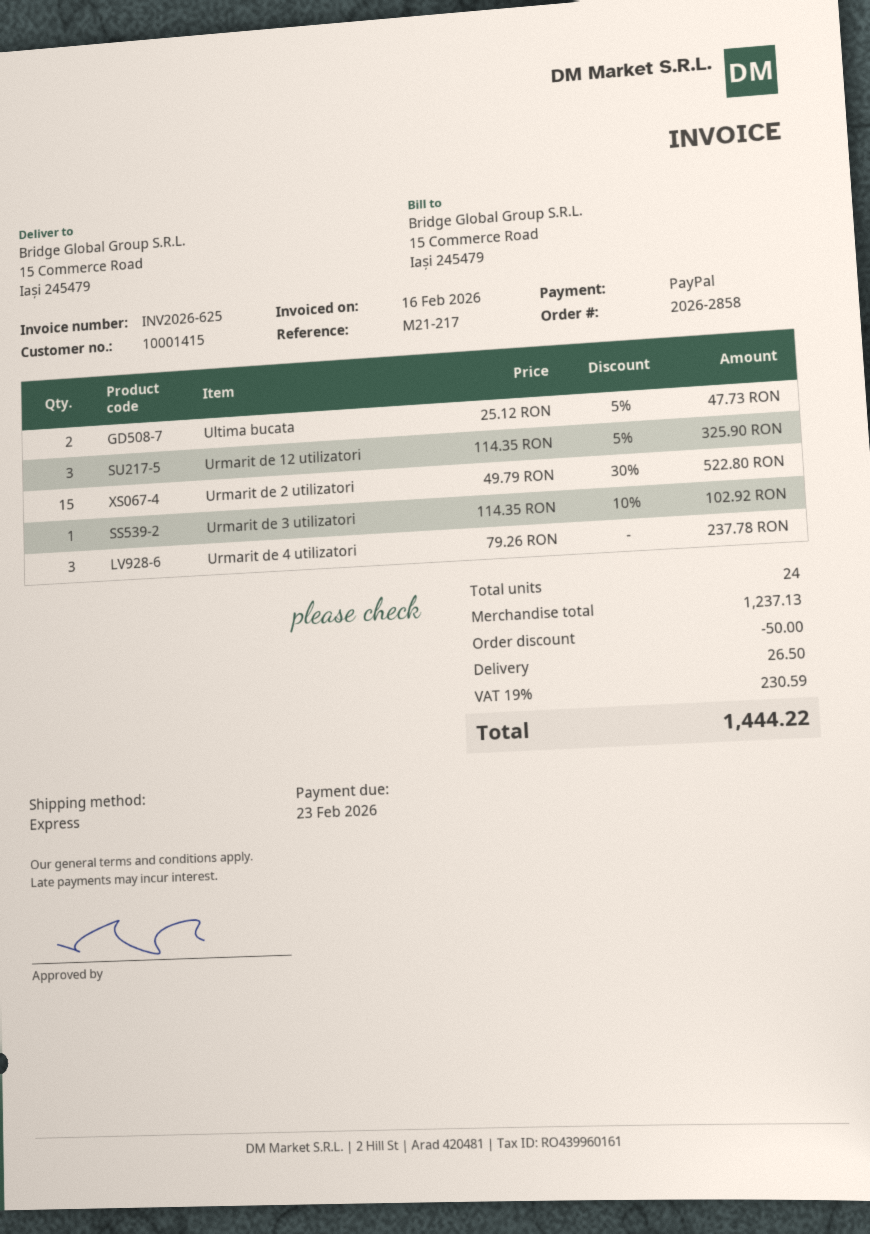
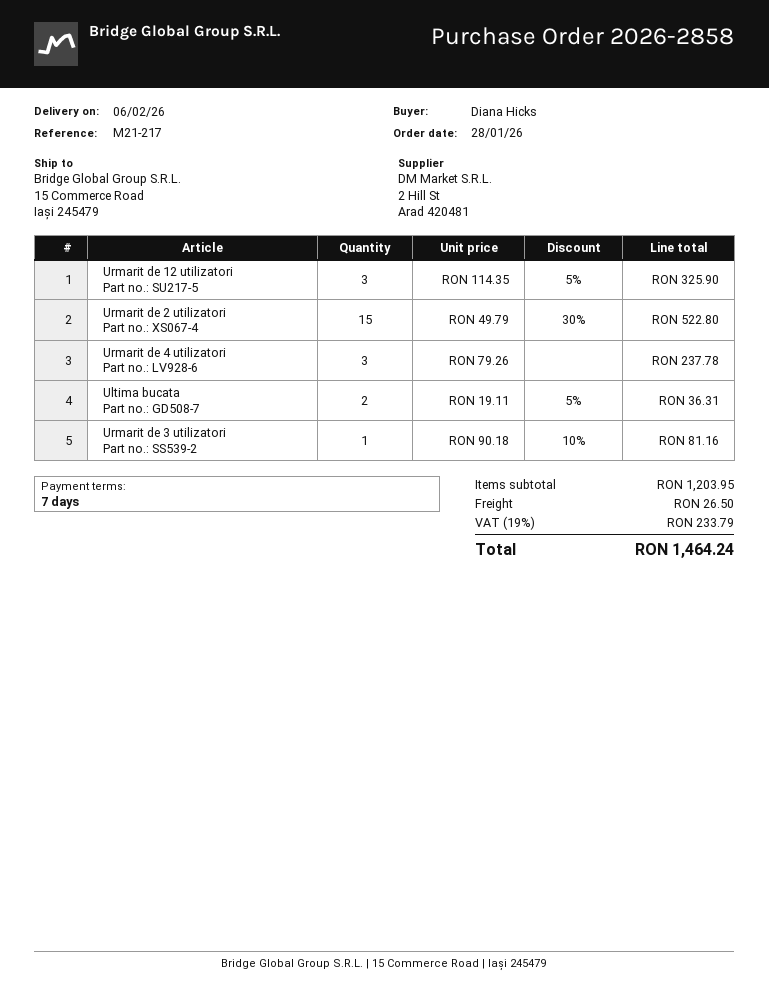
Ultima bucata: 2 x 25.12 - 5% = 47.73 -> 2 x 19.11 - 5% = 36.31
Urmarit de 3 utilizatori: 1 x 114.35 - 10% = 102.92 -> 1 x 90.18 - 10% = 81.16
subtotal: 1237.13 -> 1203.95
discount: 50.00 -> none
tax: 19% = 230.59 -> 19% = 233.79
total: 1444.22 -> 1464.24

